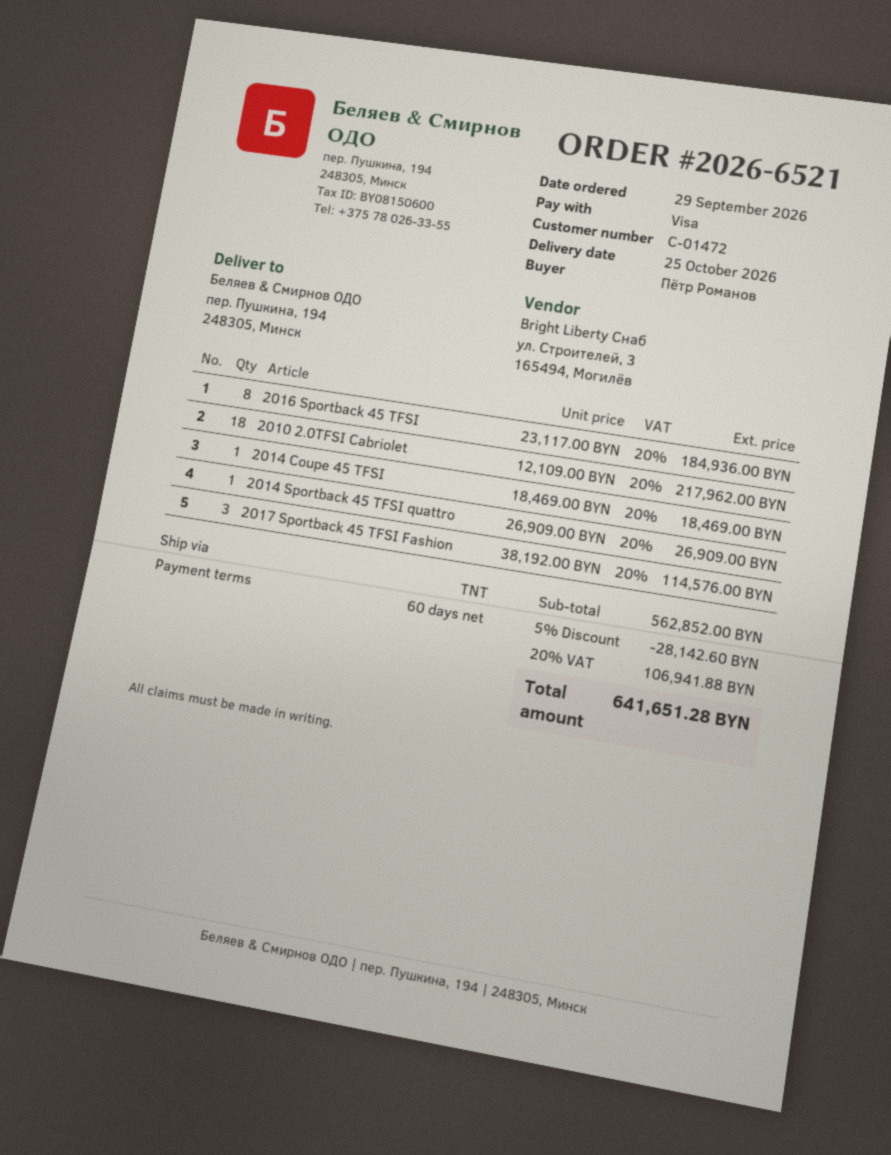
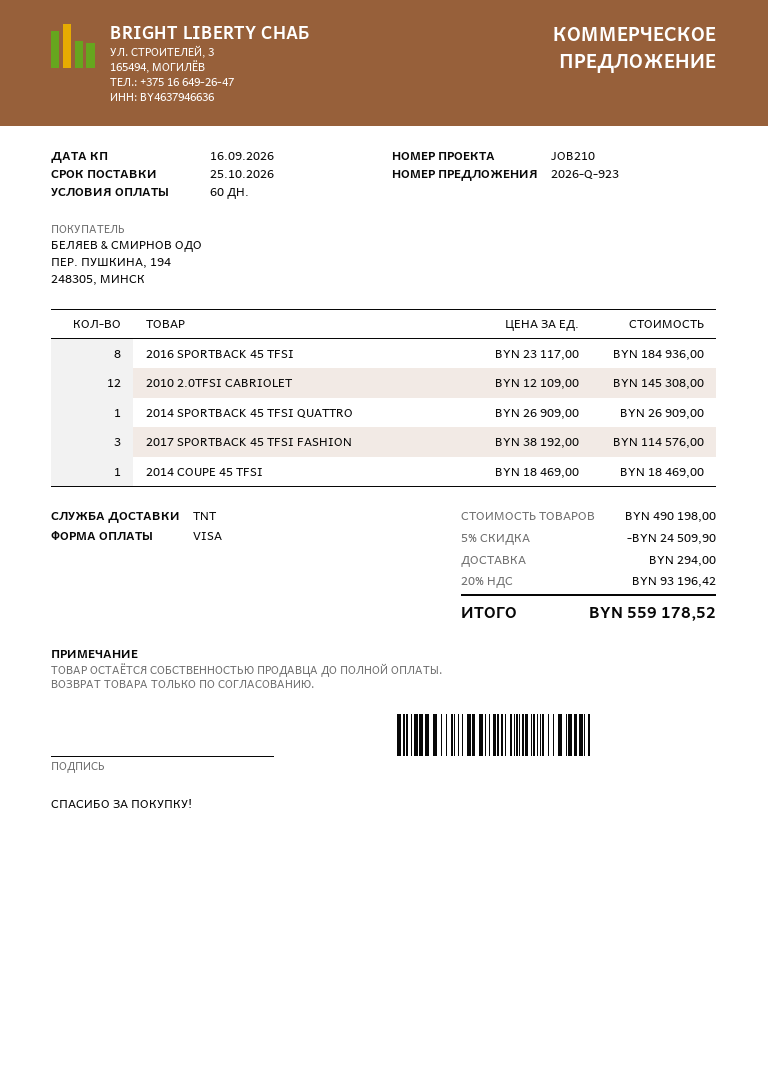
2010 2.0TFSI Cabriolet: 18 x 12109.00 = 217962.00 -> 12 x 12109.00 = 145308.00
subtotal: 562852.00 -> 490198.00
discount: 5% = 28142.60 -> 5% = 24509.90
shipping: none -> 294.00
tax: 20% = 106941.88 -> 20% = 93196.42
total: 641651.28 -> 559178.52

